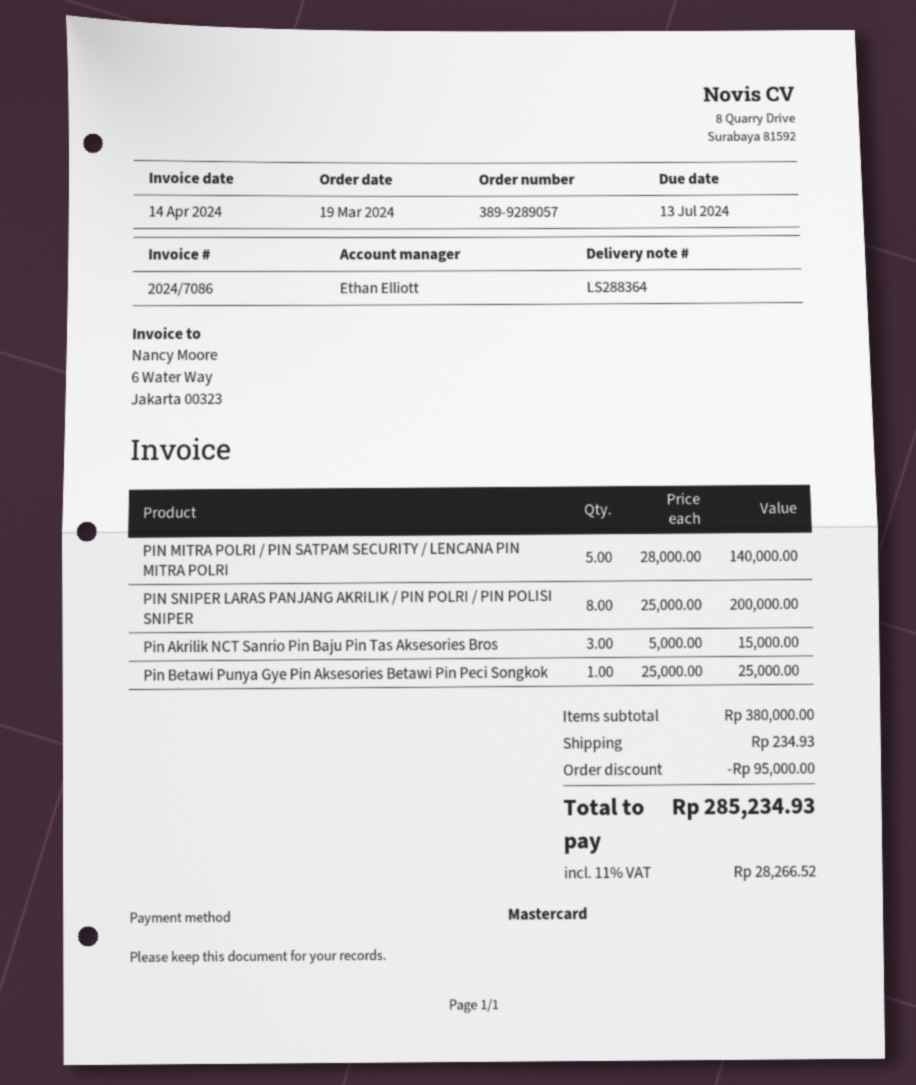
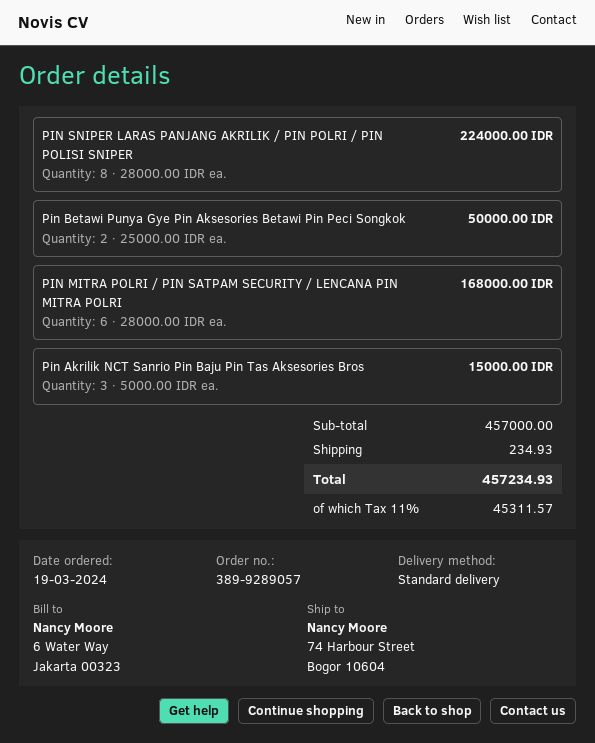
PIN MITRA POLRI / PIN SATPAM SECURITY / LENCANA PIN MITRA POLRI: 5 x 28000.00 = 140000.00 -> 6 x 28000.00 = 168000.00
PIN SNIPER LARAS PANJANG AKRILIK / PIN POLRI / PIN POLISI SNIPER: 8 x 25000.00 = 200000.00 -> 8 x 28000.00 = 224000.00
Pin Betawi Punya Gye Pin Aksesories Betawi Pin Peci Songkok: 1 x 25000.00 = 25000.00 -> 2 x 25000.00 = 50000.00
subtotal: 380000.00 -> 457000.00
discount: 95000.00 -> none
tax: 11% = 28266.52 -> 11% = 45311.57
total: 285234.93 -> 457234.93

